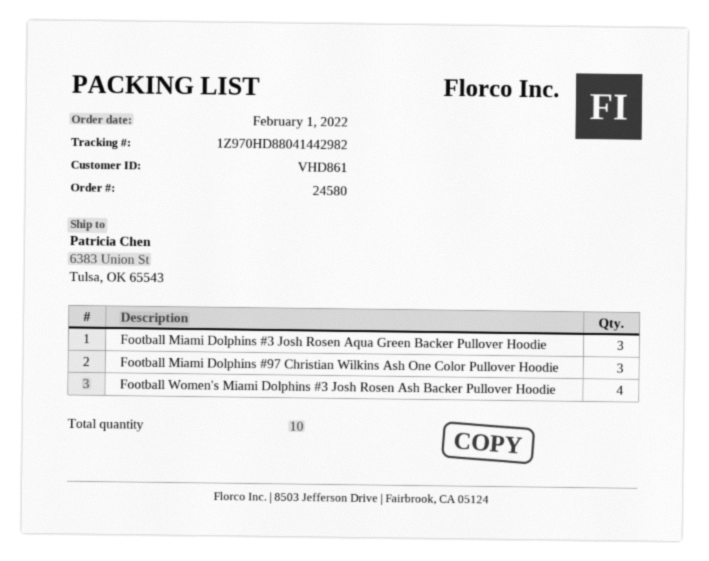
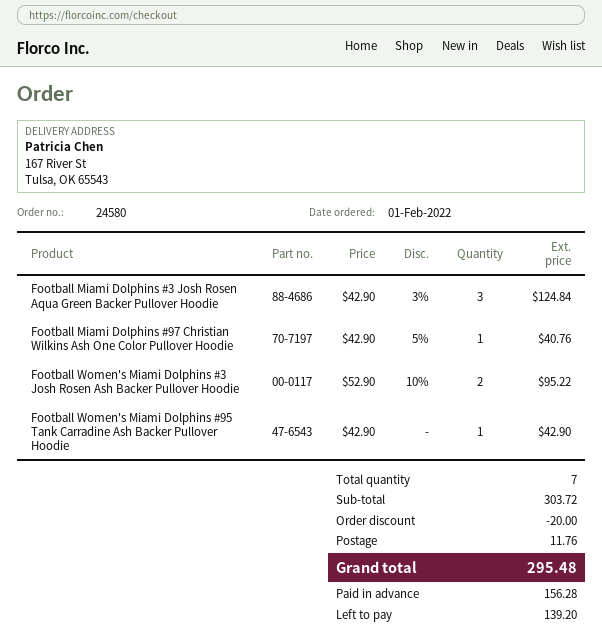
ship to: 6383 Union St, Tulsa, OK 65543 -> 167 River St, Tulsa, OK 65543
Football Miami Dolphins #97 Christian Wilkins Ash One Color Pullover Hoodie: 3 -> 1
Football Women's Miami Dolphins #3 Josh Rosen Ash Backer Pullover Hoodie: 4 -> 2
Football Women's Miami Dolphins #95 Tank Carradine Ash Backer Pullover Hoodie: none -> 1
total quantity: 10 -> 7

